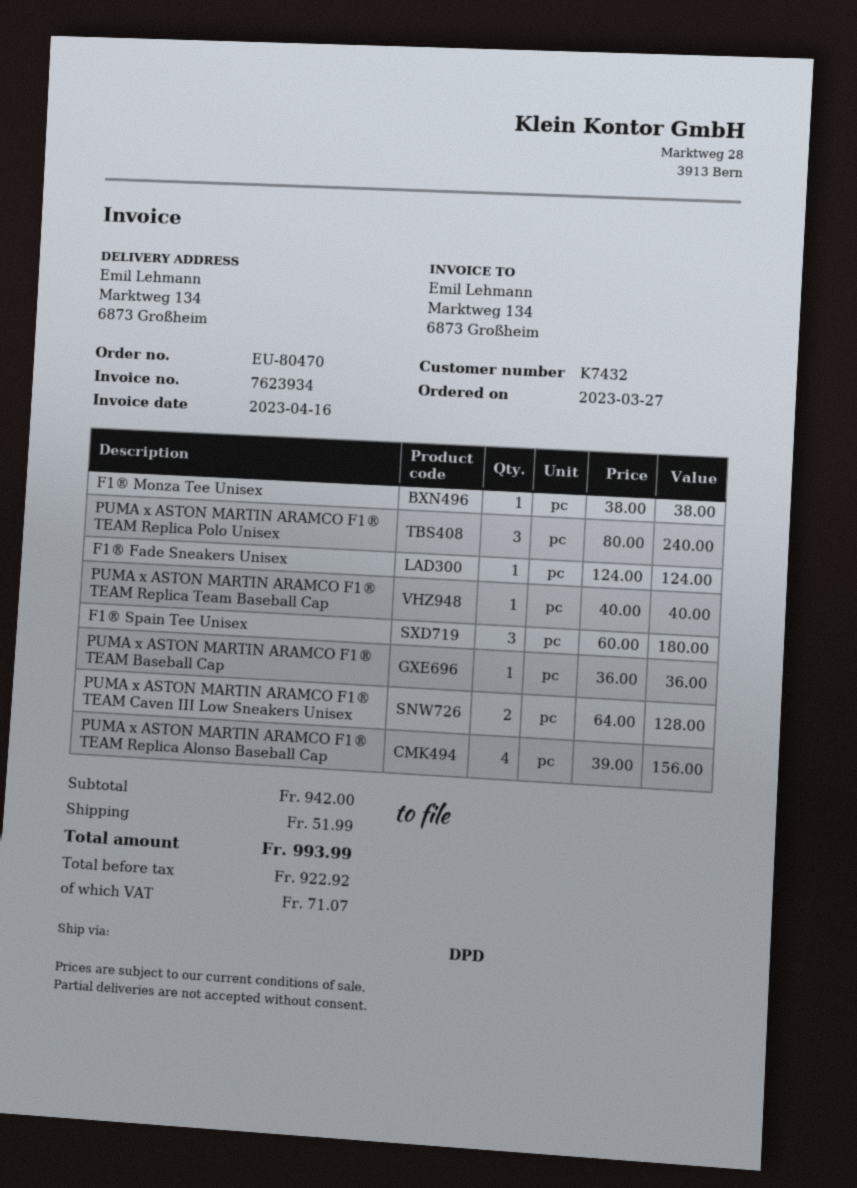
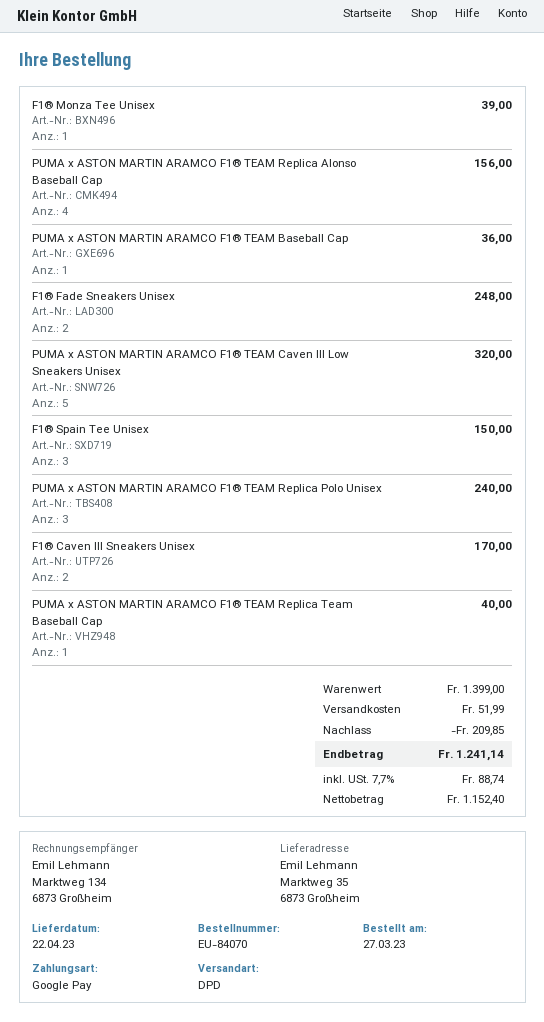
order number: EU-80470 -> EU-84070
ship to: Marktweg 134, 6873 Großheim -> Marktweg 35, 6873 Großheim
F1® Monza Tee Unisex: 1 for 38.00 -> 1 for 39.00
F1® Fade Sneakers Unisex: 1 for 124.00 -> 2 for 248.00
F1® Spain Tee Unisex: 3 for 180.00 -> 3 for 150.00
PUMA x ASTON MARTIN ARAMCO F1® TEAM Caven III Low Sneakers Unisex: 2 for 128.00 -> 5 for 320.00
F1® Caven III Sneakers Unisex: none -> 2 for 170.00
subtotal: 942.00 -> 1399.00
discount: none -> 209.85
net: 922.92 -> 1152.40
tax: 71.07 -> 88.74
total: 993.99 -> 1241.14

